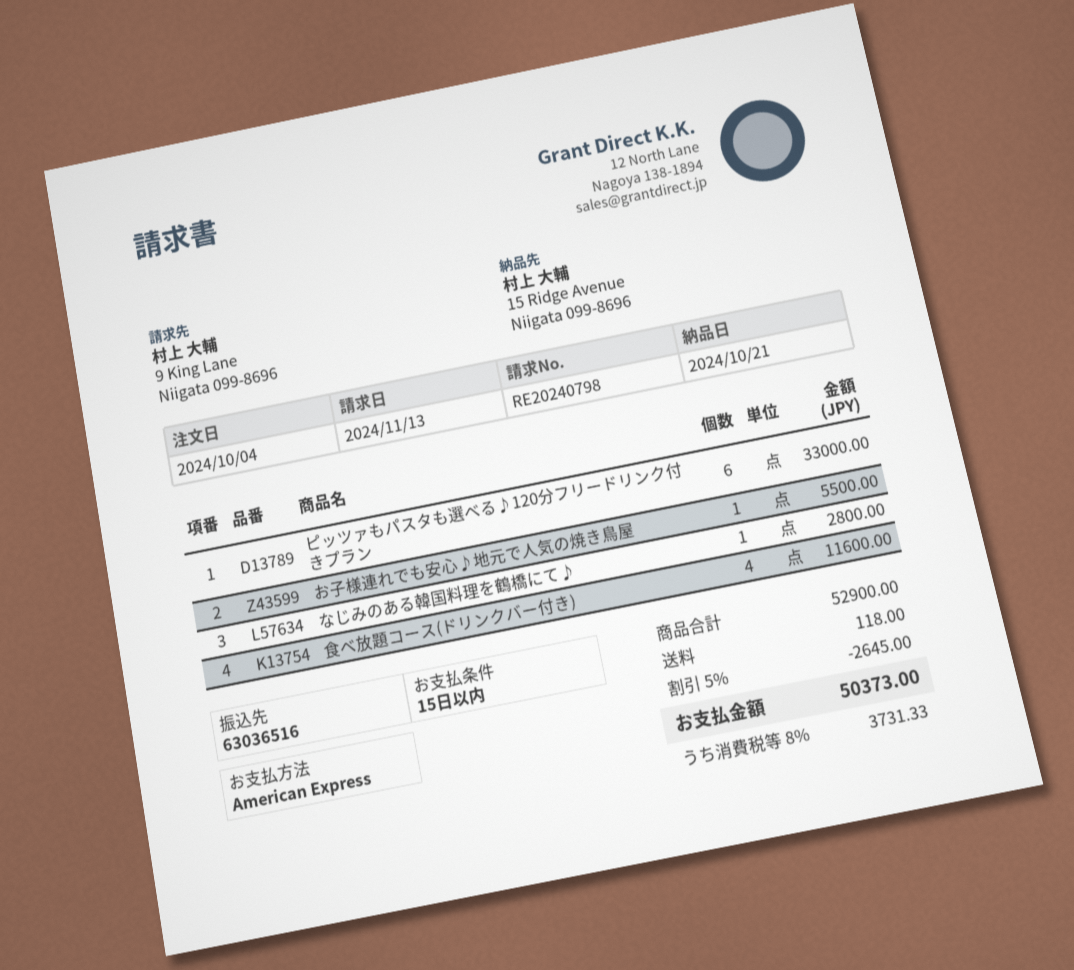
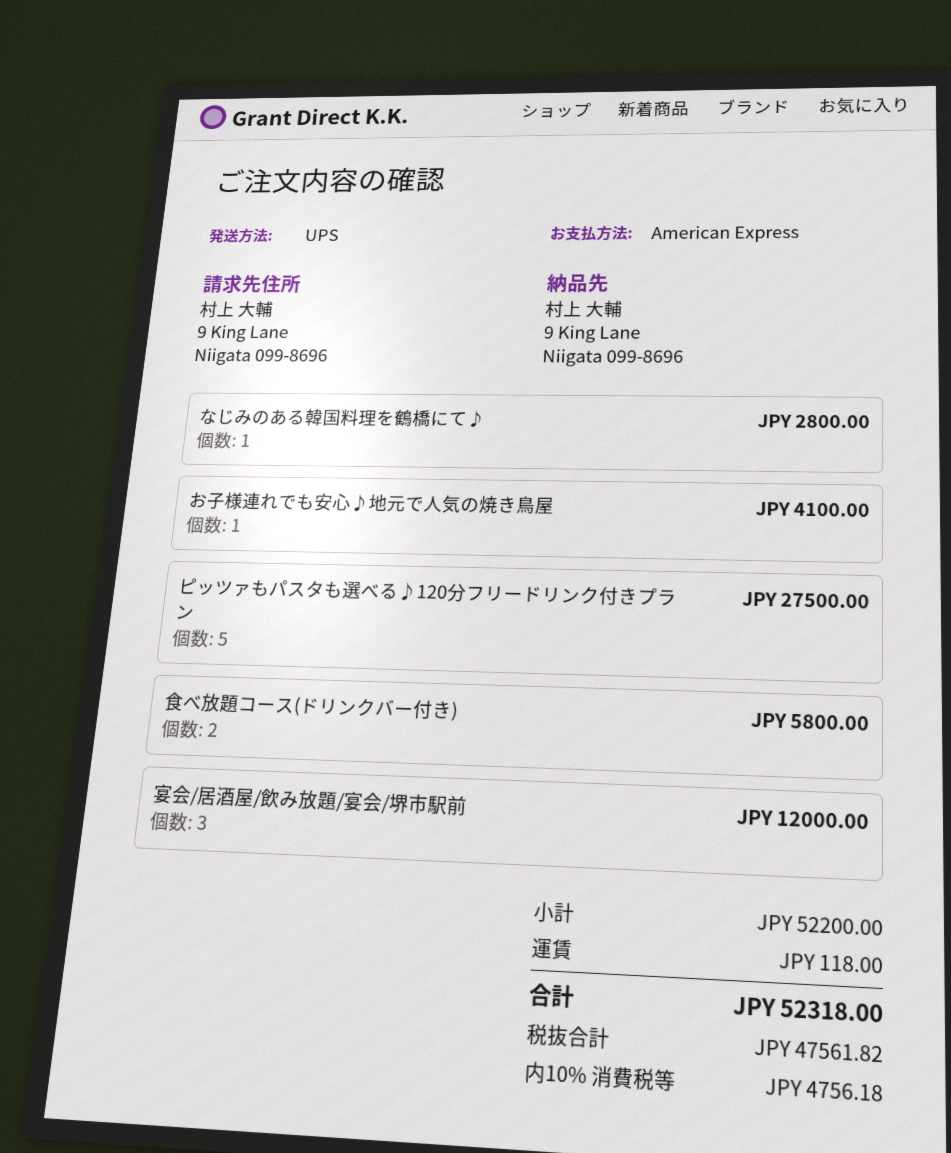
ship to: 15 Ridge Avenue, Niigata 099-8696 -> 9 King Lane, Niigata 099-8696
ピッツァもパスタも選べる♪120分フリードリンク付きプラン: 6 for 33000.00 -> 5 for 27500.00
お子様連れでも安心♪地元で人気の焼き鳥屋: 1 for 5500.00 -> 1 for 4100.00
食べ放題コース(ドリンクバー付き): 4 for 11600.00 -> 2 for 5800.00
宴会/居酒屋/飲み放題/宴会/堺市駅前: none -> 3 for 12000.00
subtotal: 52900.00 -> 52200.00
discount: 5% = 2645.00 -> none
tax: 8% = 3731.33 -> 10% = 4756.18
total: 50373.00 -> 52318.00

